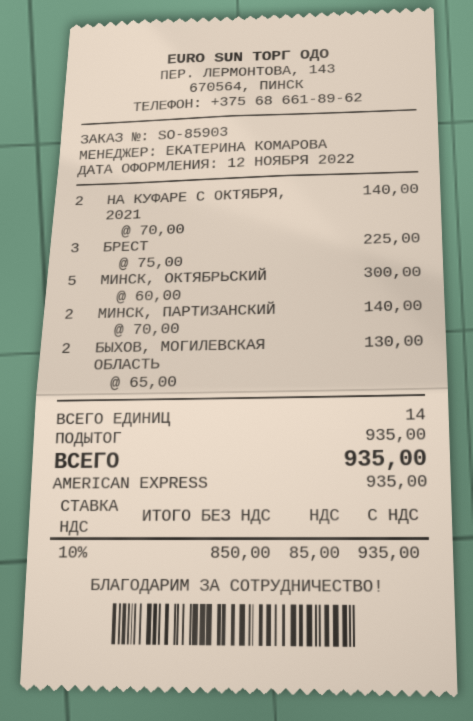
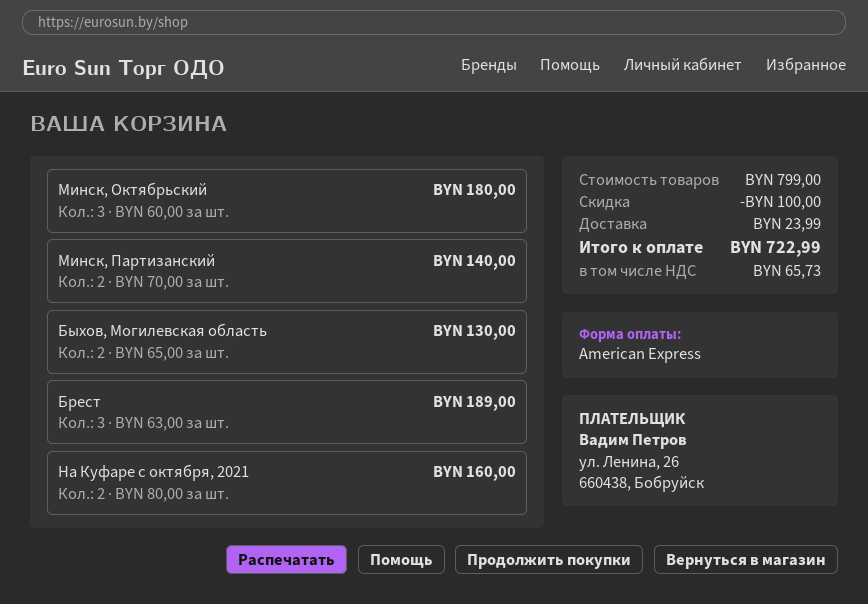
НА КУФАРЕ С ОКТЯБРЯ, 2021: 2 x 70.00 = 140.00 -> 2 x 80.00 = 160.00
БРЕСТ: 3 x 75.00 = 225.00 -> 3 x 63.00 = 189.00
МИНСК, ОКТЯБРЬСКИЙ: 5 x 60.00 = 300.00 -> 3 x 60.00 = 180.00
subtotal: 935.00 -> 799.00
discount: none -> 100.00
shipping: none -> 23.99
tax: 85.00 -> 65.73
total: 935.00 -> 722.99

